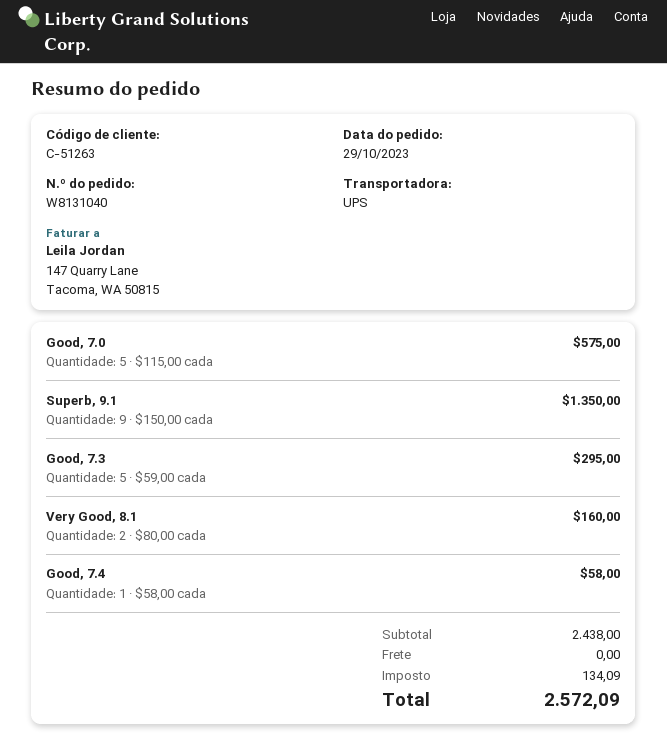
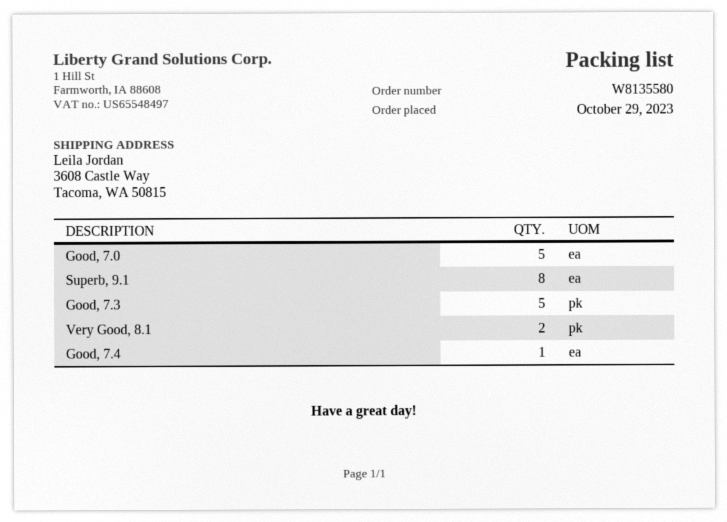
order number: W8131040 -> W8135580
Superb, 9.1: 9 -> 8

